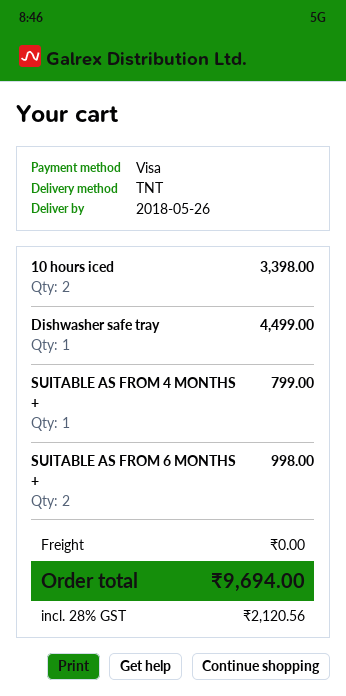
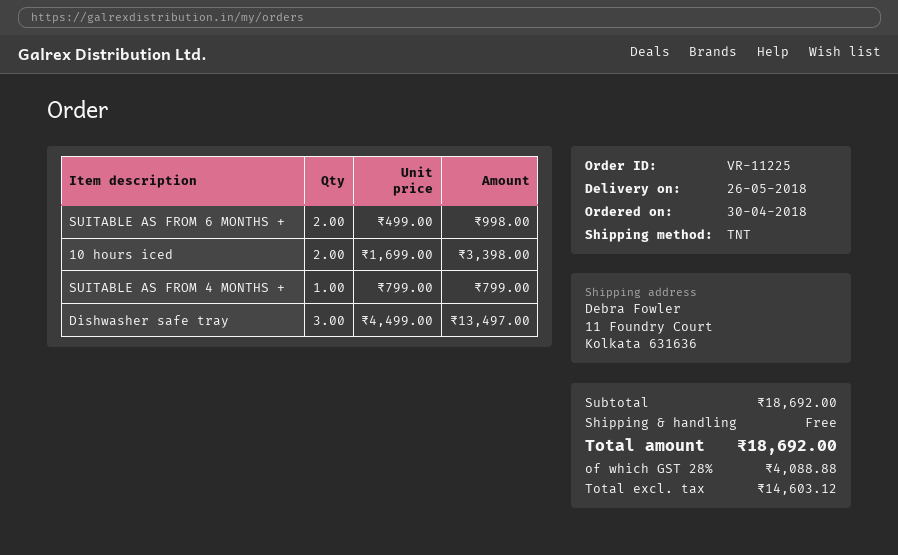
Dishwasher safe tray: 1 for 4499.00 -> 3 for 13497.00
tax: 28% = 2120.56 -> 28% = 4088.88
total: 9694.00 -> 18692.00

